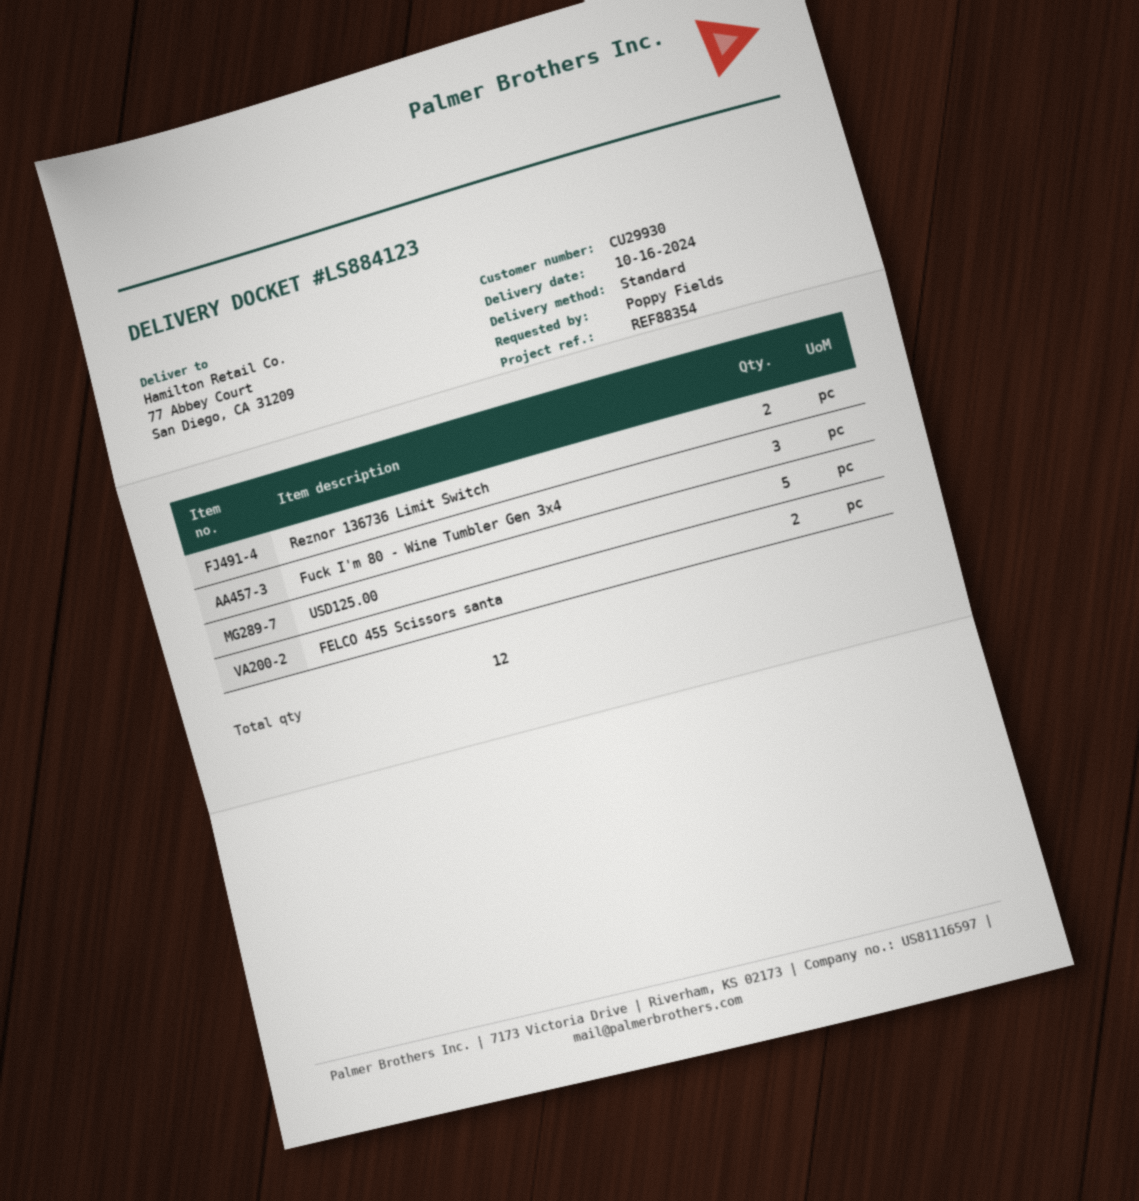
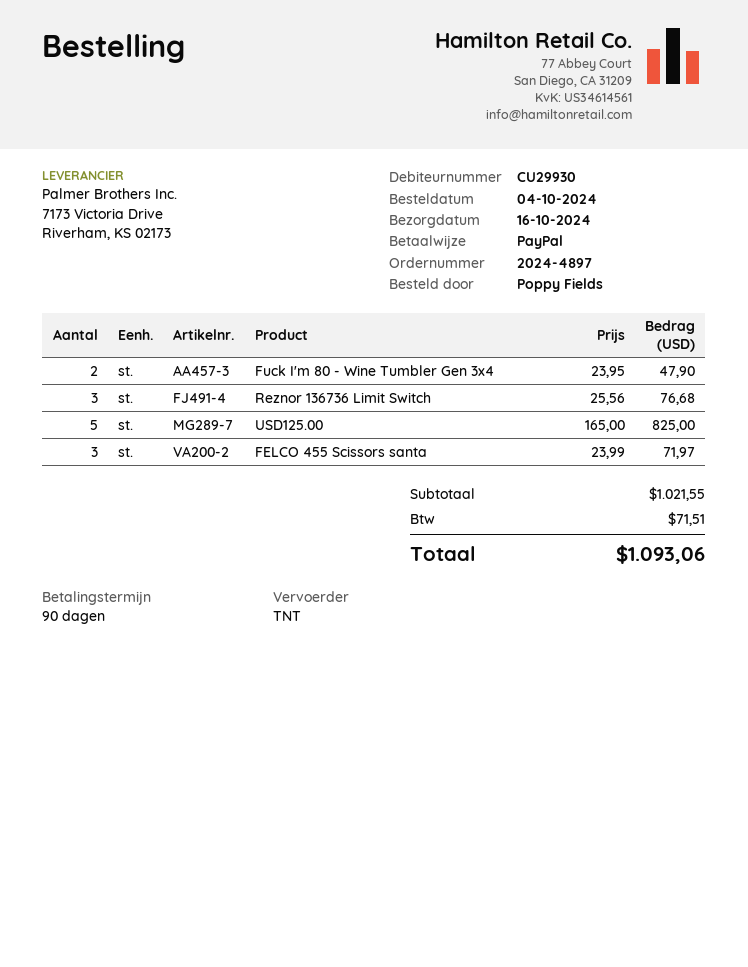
shipping method: standard -> TNT
Reznor 136736 Limit Switch: 2 -> 3
Fuck I'm 80 - Wine Tumbler Gen 3x4: 3 -> 2
FELCO 455 Scissors santa: 2 -> 3

